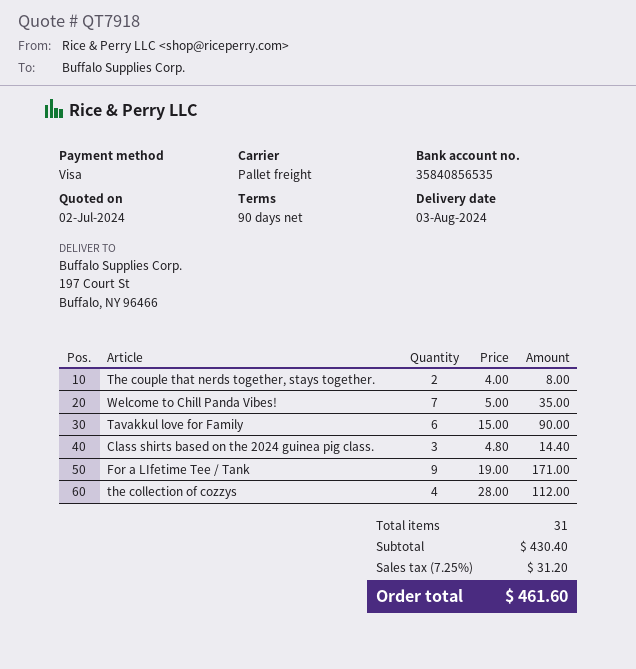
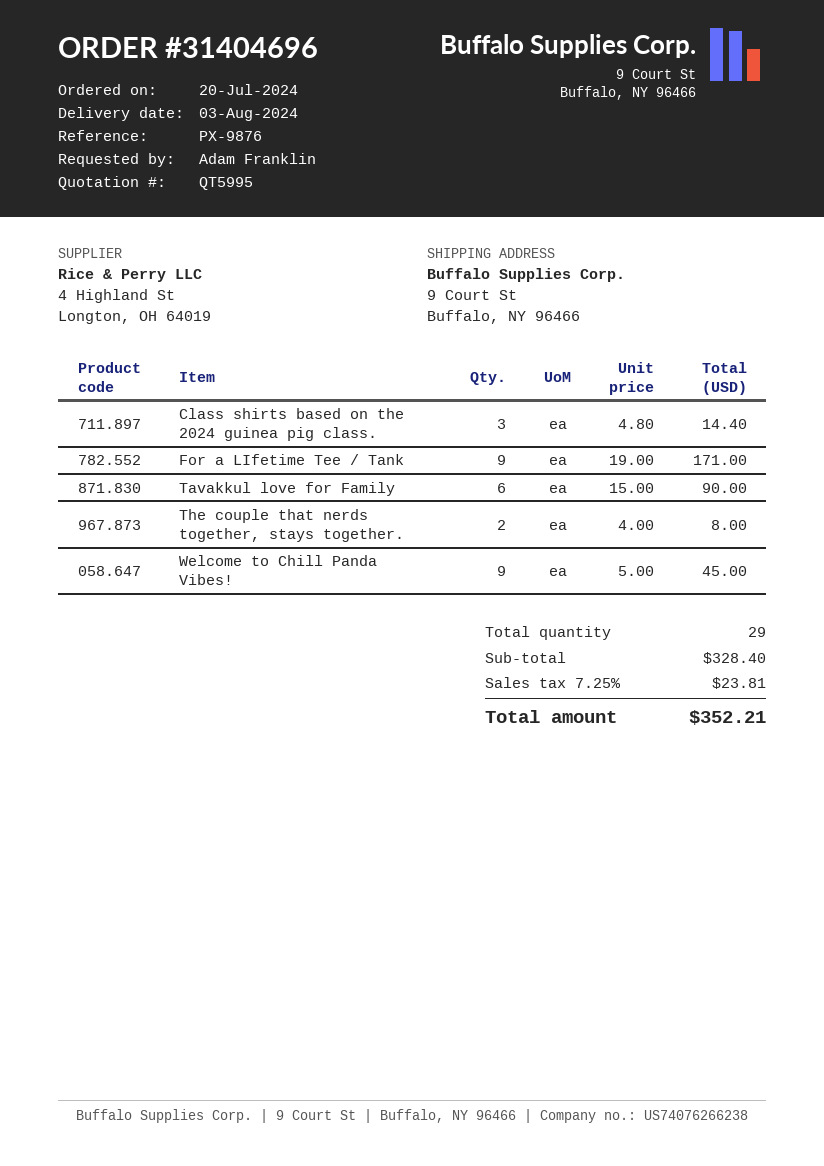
quote number: QT7918 -> QT5995
ship to: 197 Court St, Buffalo, NY 96466 -> 9 Court St, Buffalo, NY 96466
Welcome to Chill Panda Vibes!: 7 x 5.00 = 35.00 -> 9 x 5.00 = 45.00
the collection of cozzys: 4 x 28.00 = 112.00 -> none
total quantity: 31 -> 29
subtotal: 430.40 -> 328.40
tax: 7.25% = 31.20 -> 7.25% = 23.81
total: 461.60 -> 352.21

